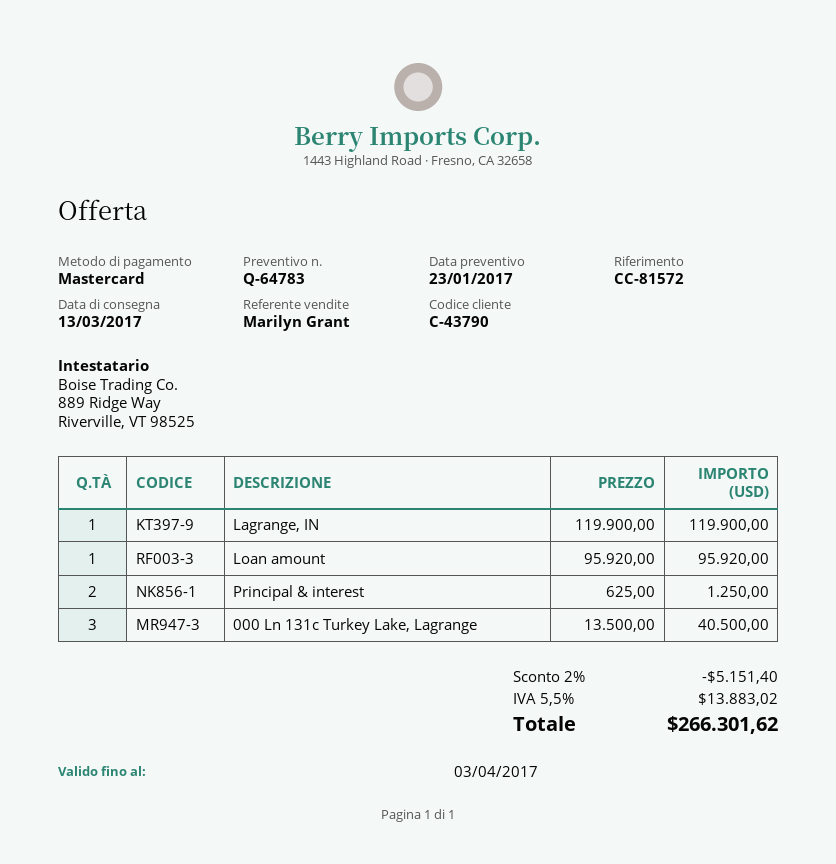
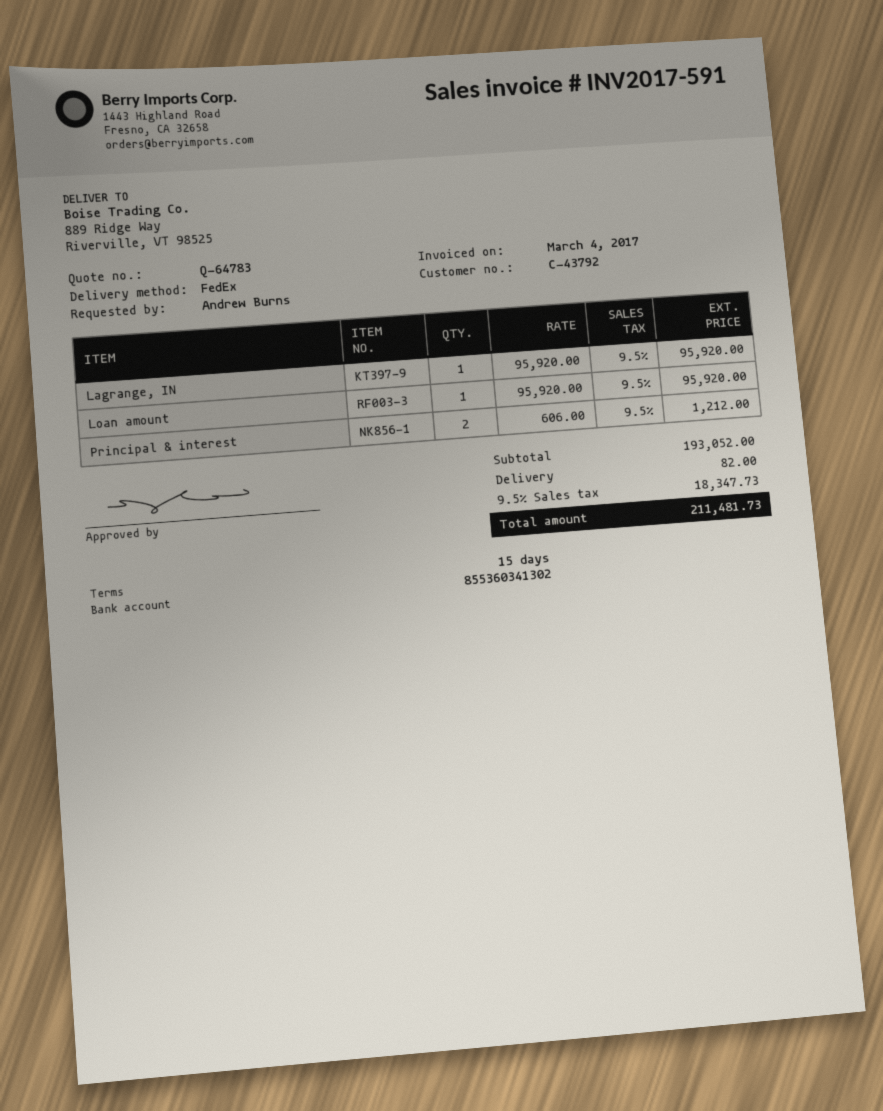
customer number: C-43790 -> C-43792
Lagrange, IN: 1 x 119900.00 = 119900.00 -> 1 x 95920.00 = 95920.00
Principal & interest: 2 x 625.00 = 1250.00 -> 2 x 606.00 = 1212.00
000 Ln 131c Turkey Lake, Lagrange: 3 x 13500.00 = 40500.00 -> none
discount: 2% = 5151.40 -> none
shipping: none -> 82.00
tax: 5.5% = 13883.02 -> 9.5% = 18347.73
total: 266301.62 -> 211481.73

